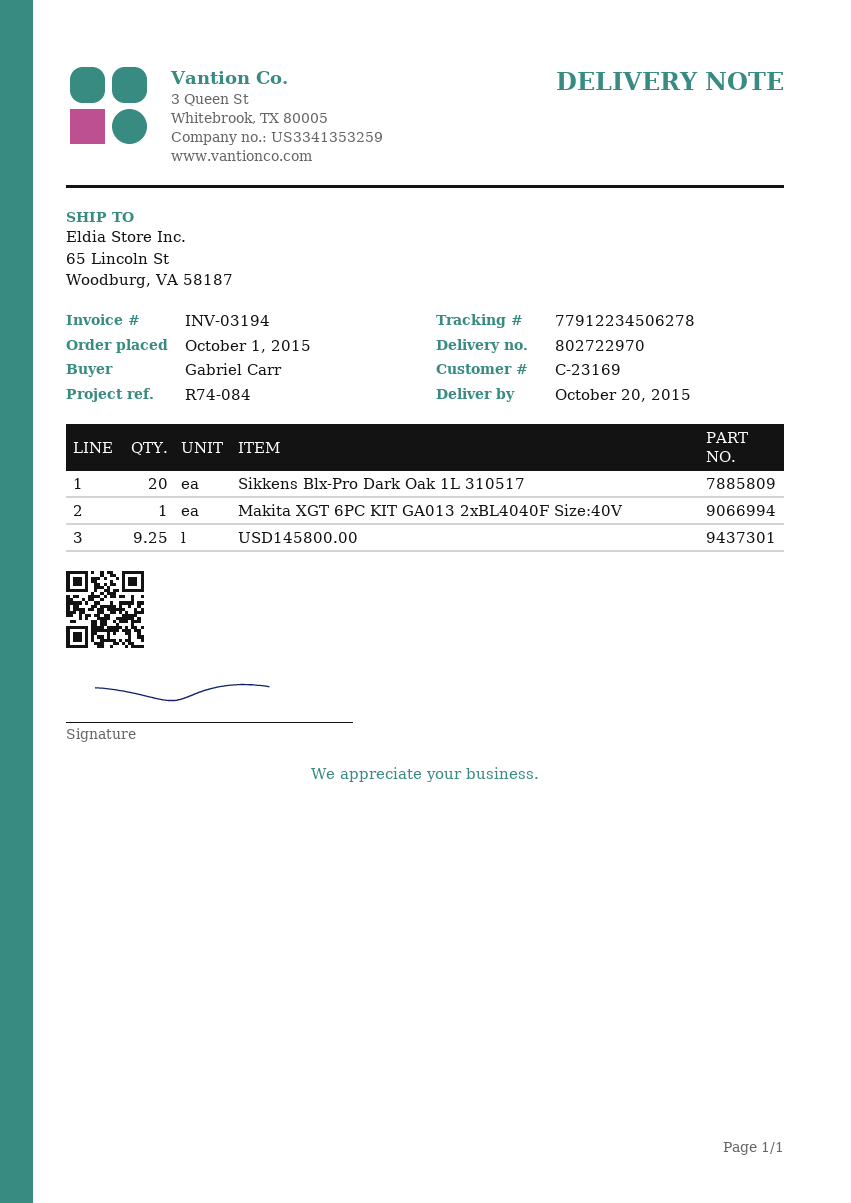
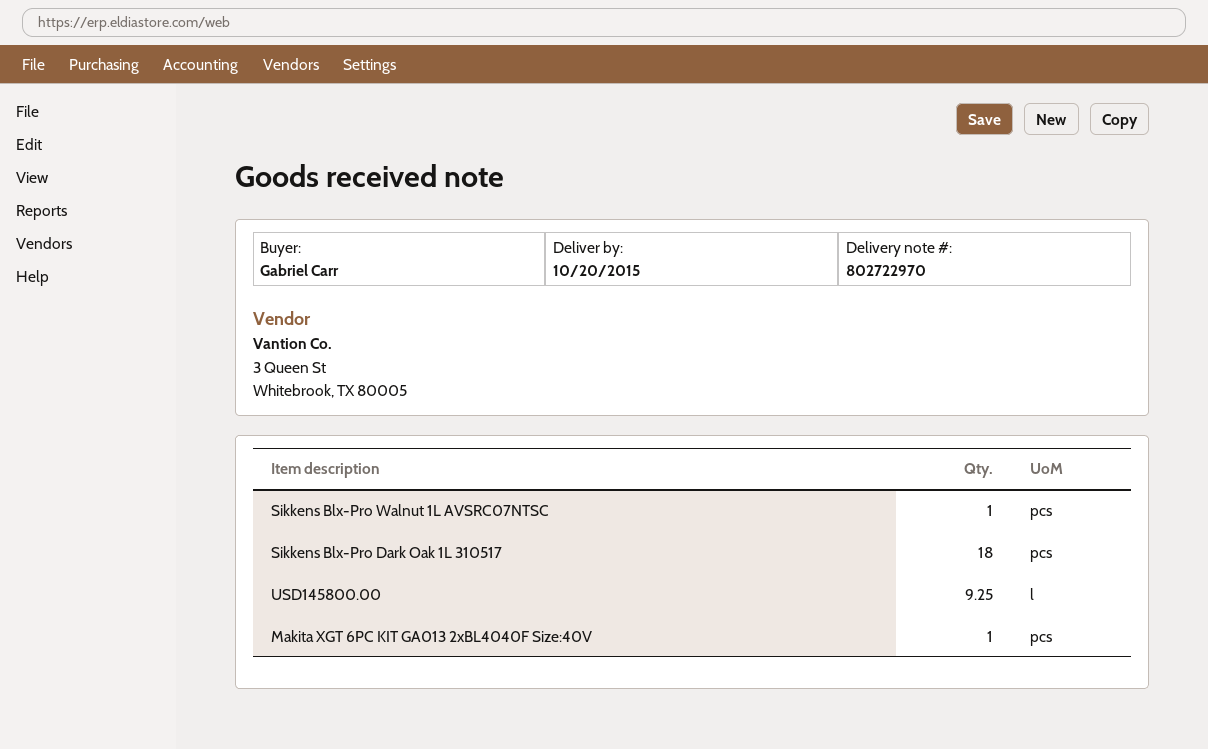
Sikkens Blx-Pro Dark Oak 1L 310517: 20 -> 18
Sikkens Blx-Pro Walnut 1L AVSRC07NTSC: none -> 1

